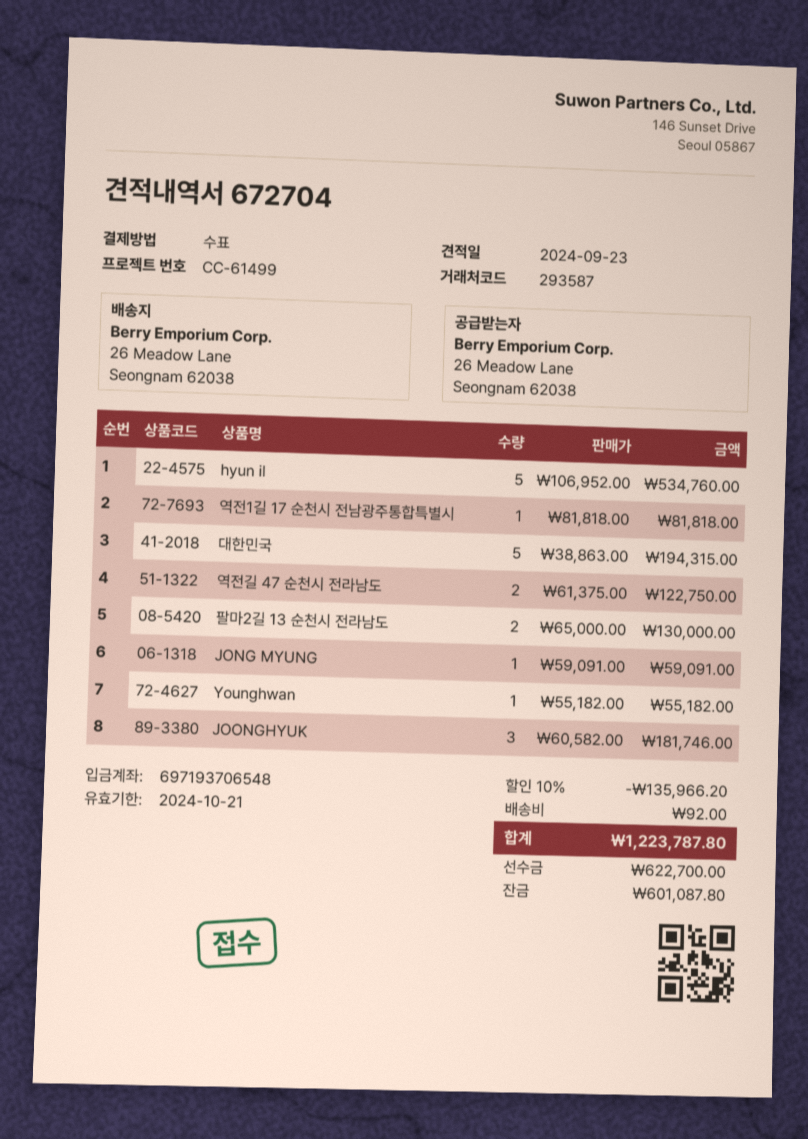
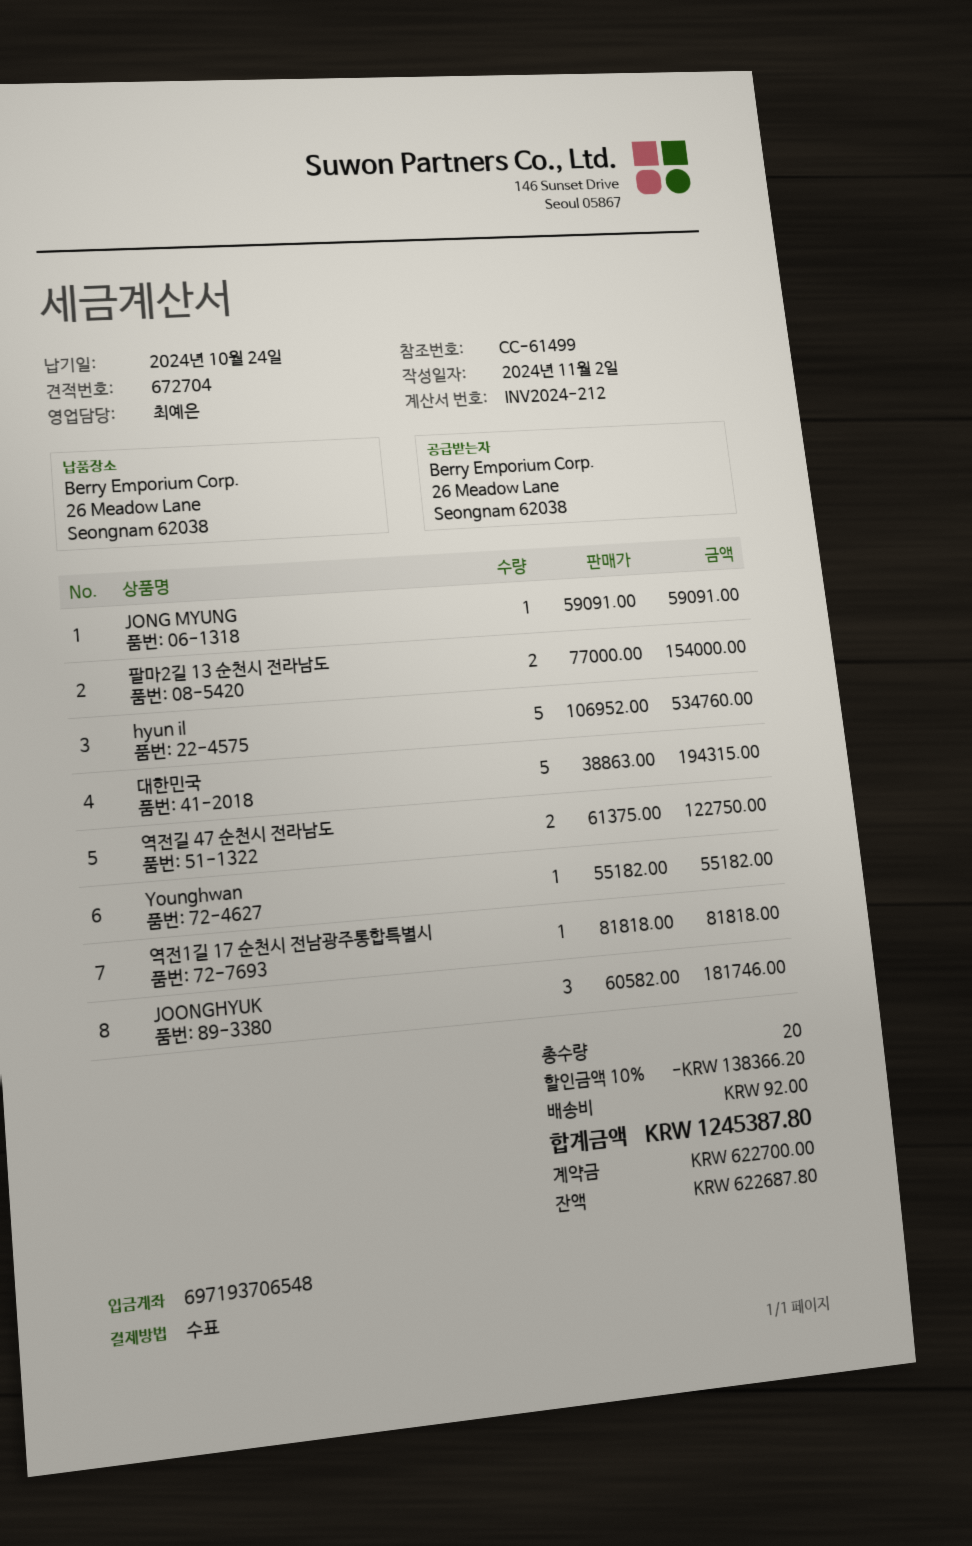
팔마2길 13 순천시 전라남도: 2 x 65000.00 = 130000.00 -> 2 x 77000.00 = 154000.00
discount: 10% = 135966.20 -> 10% = 138366.20
total: 1223787.80 -> 1245387.80
balance: 601087.80 -> 622687.80

